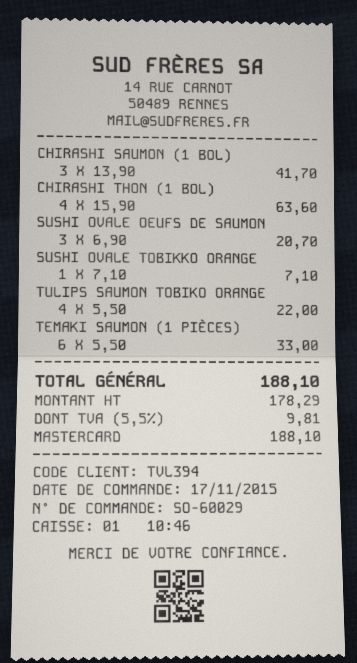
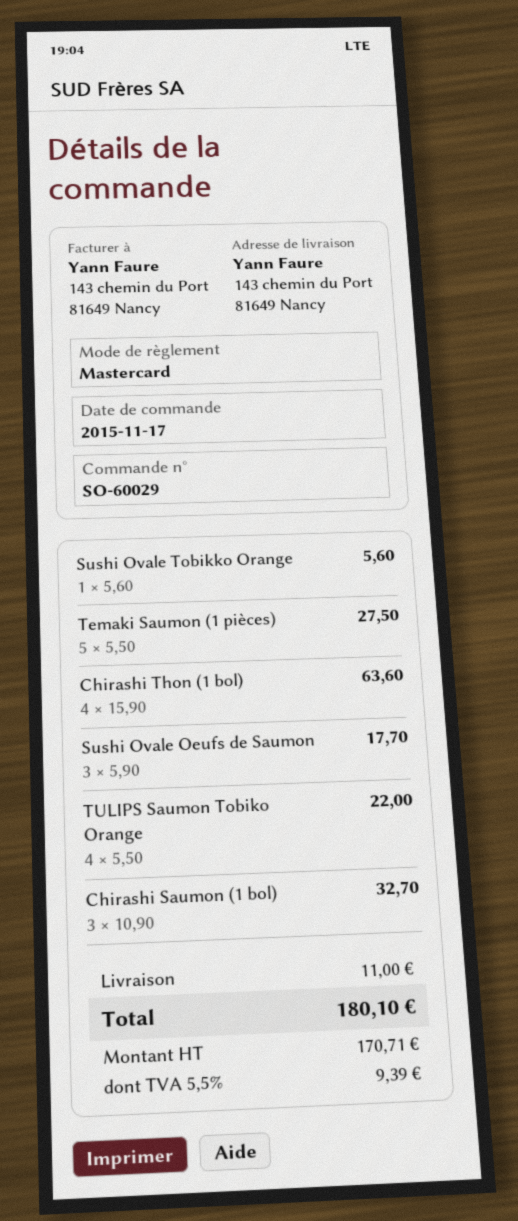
CHIRASHI SAUMON (1 BOL): 3 x 13.90 = 41.70 -> 3 x 10.90 = 32.70
SUSHI OVALE OEUFS DE SAUMON: 3 x 6.90 = 20.70 -> 3 x 5.90 = 17.70
SUSHI OVALE TOBIKKO ORANGE: 1 x 7.10 = 7.10 -> 1 x 5.60 = 5.60
TEMAKI SAUMON (1 PIÈCES): 6 x 5.50 = 33.00 -> 5 x 5.50 = 27.50
shipping: none -> 11.00
net: 178.29 -> 170.71
tax: 5.5% = 9.81 -> 5.5% = 9.39
total: 188.10 -> 180.10

